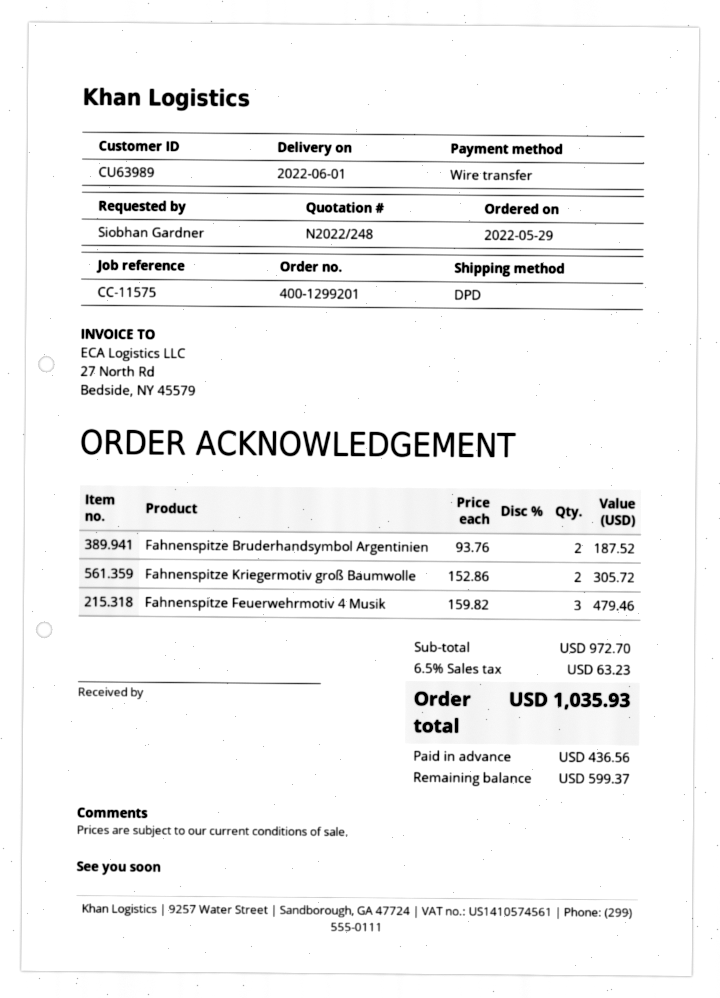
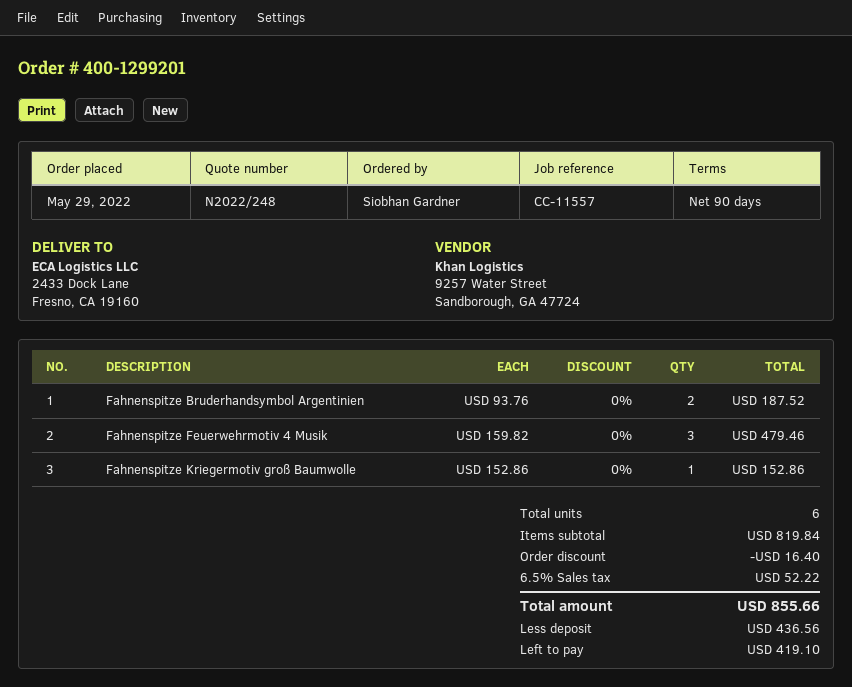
reference: CC-11575 -> CC-11557
Fahnenspitze Kriegermotiv groß Baumwolle: 2 x 152.86 = 305.72 -> 1 x 152.86 = 152.86
subtotal: 972.70 -> 819.84
discount: none -> 16.40
tax: 6.5% = 63.23 -> 6.5% = 52.22
total: 1035.93 -> 855.66
balance: 599.37 -> 419.10

